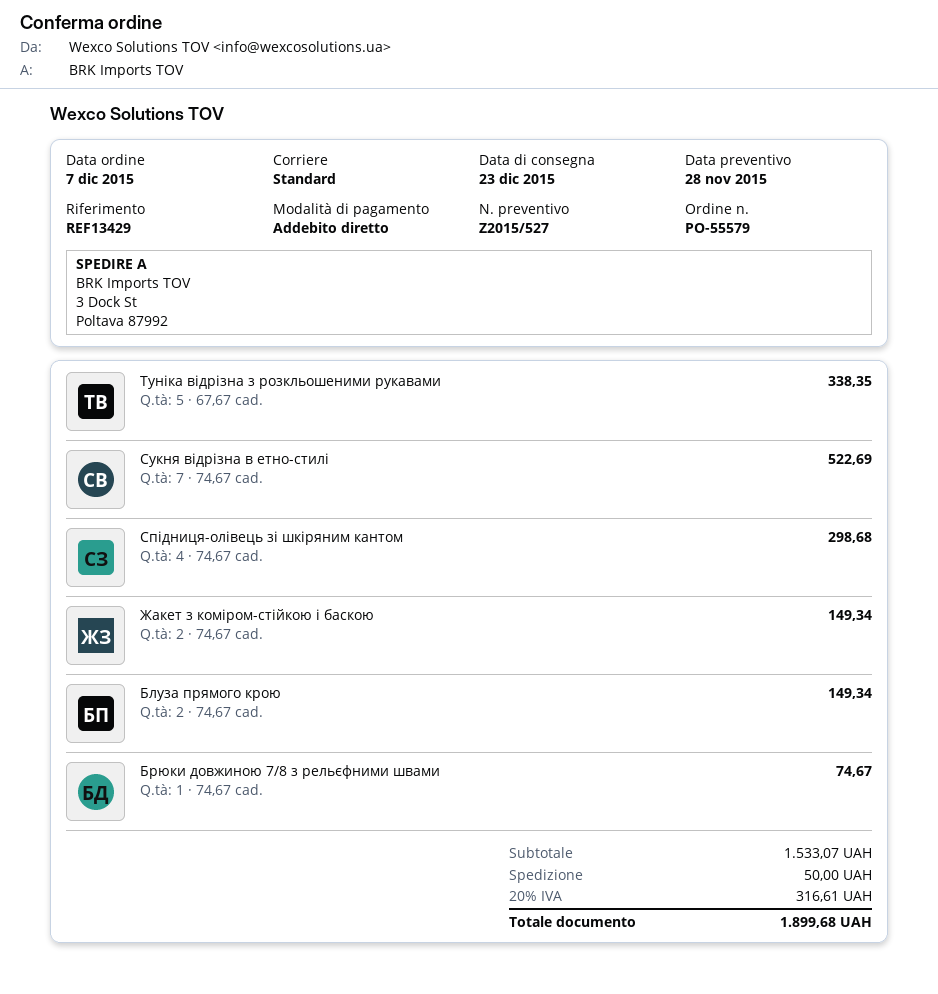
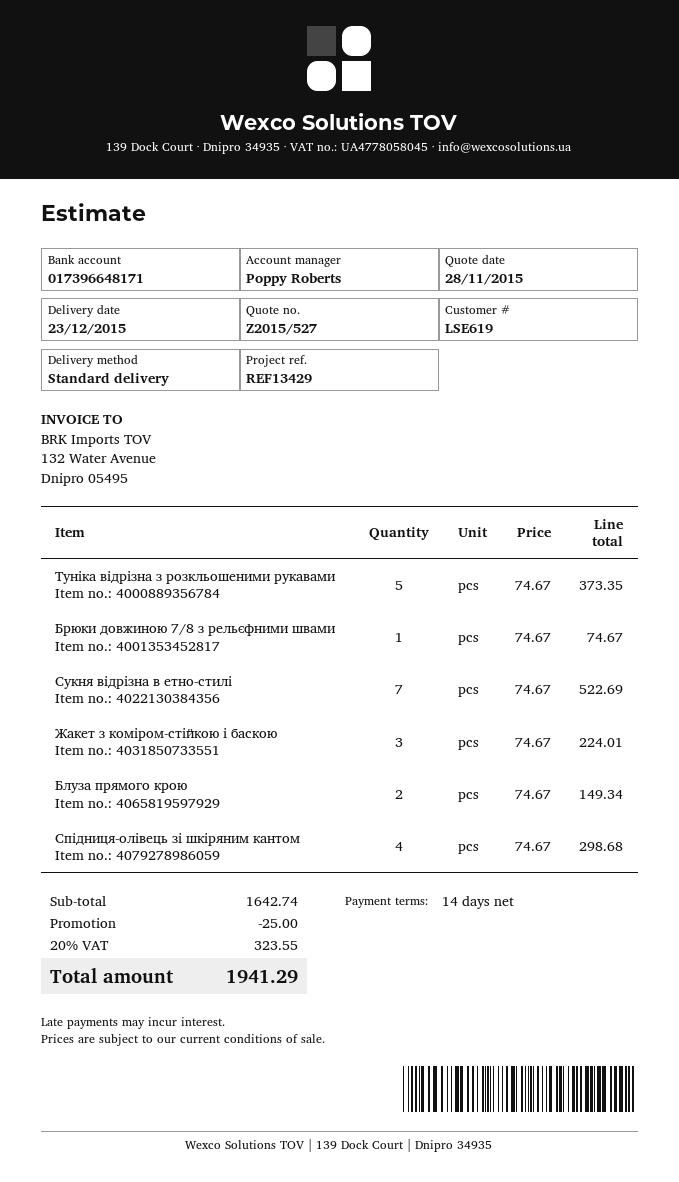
Туніка відрізна з розкльошеними рукавами: 5 x 67.67 = 338.35 -> 5 x 74.67 = 373.35
Жакет з коміром-стійкою і баскою: 2 x 74.67 = 149.34 -> 3 x 74.67 = 224.01
subtotal: 1533.07 -> 1642.74
discount: none -> 25.00
shipping: 50.00 -> none
tax: 20% = 316.61 -> 20% = 323.55
total: 1899.68 -> 1941.29

